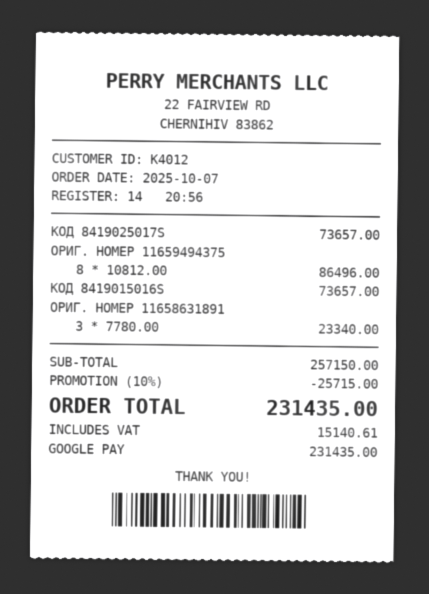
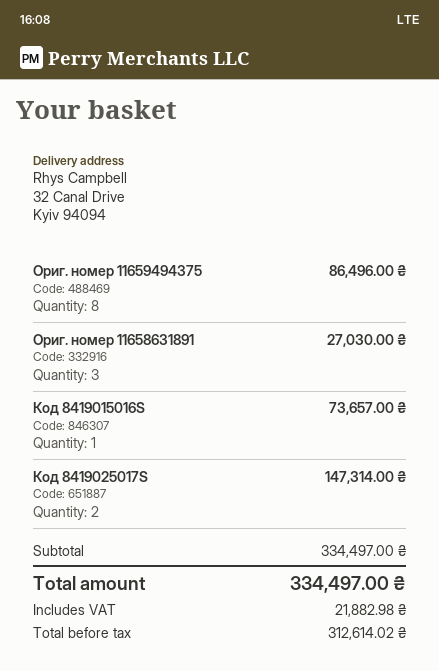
КОД 8419025017S: 1 for 73657.00 -> 2 for 147314.00
ОРИГ. НОМЕР 11658631891: 3 for 23340.00 -> 3 for 27030.00
subtotal: 257150.00 -> 334497.00
discount: 10% = 25715.00 -> none
tax: 15140.61 -> 21882.98
total: 231435.00 -> 334497.00

